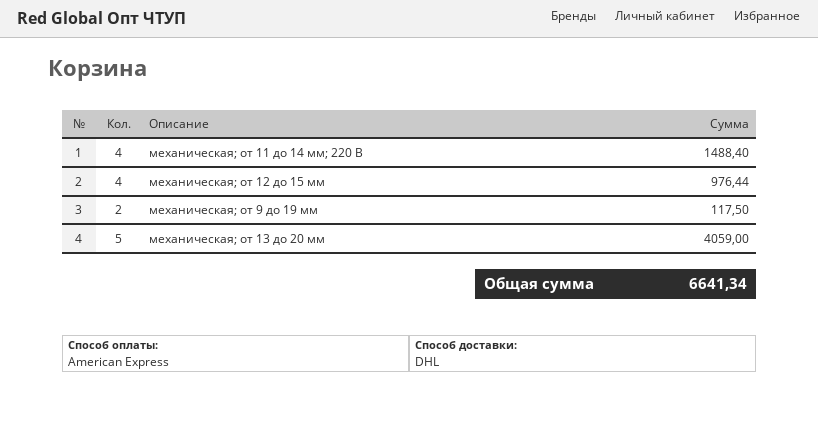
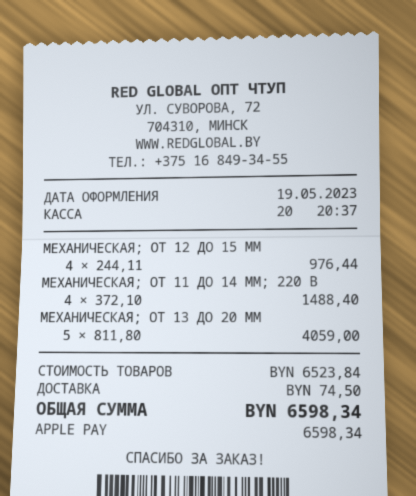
payment method: American Express -> Apple Pay
механическая; от 9 до 19 мм: 2 for 117.50 -> none
shipping: none -> 74.50
total: 6641.34 -> 6598.34

